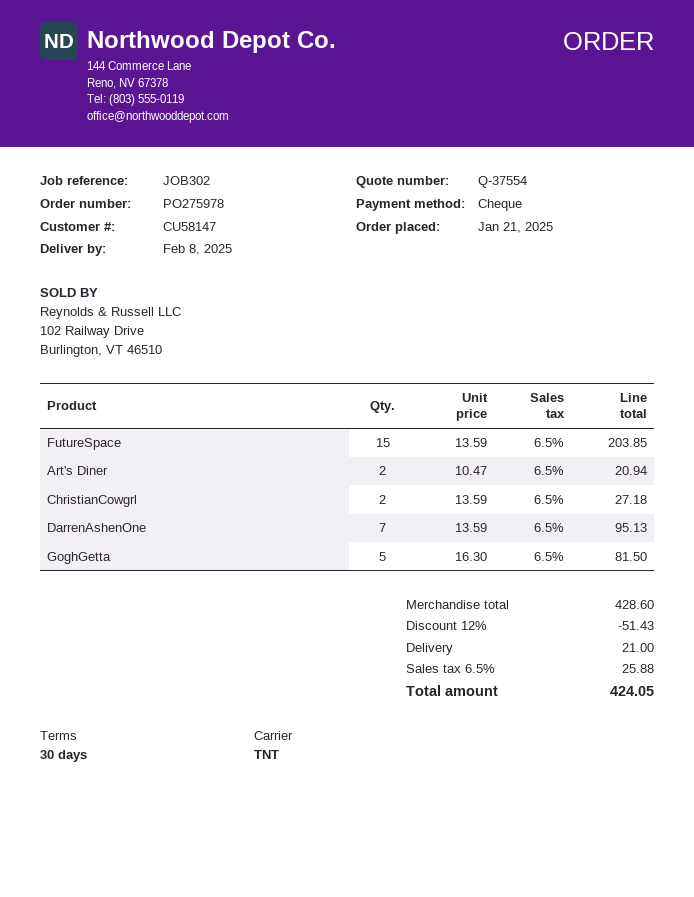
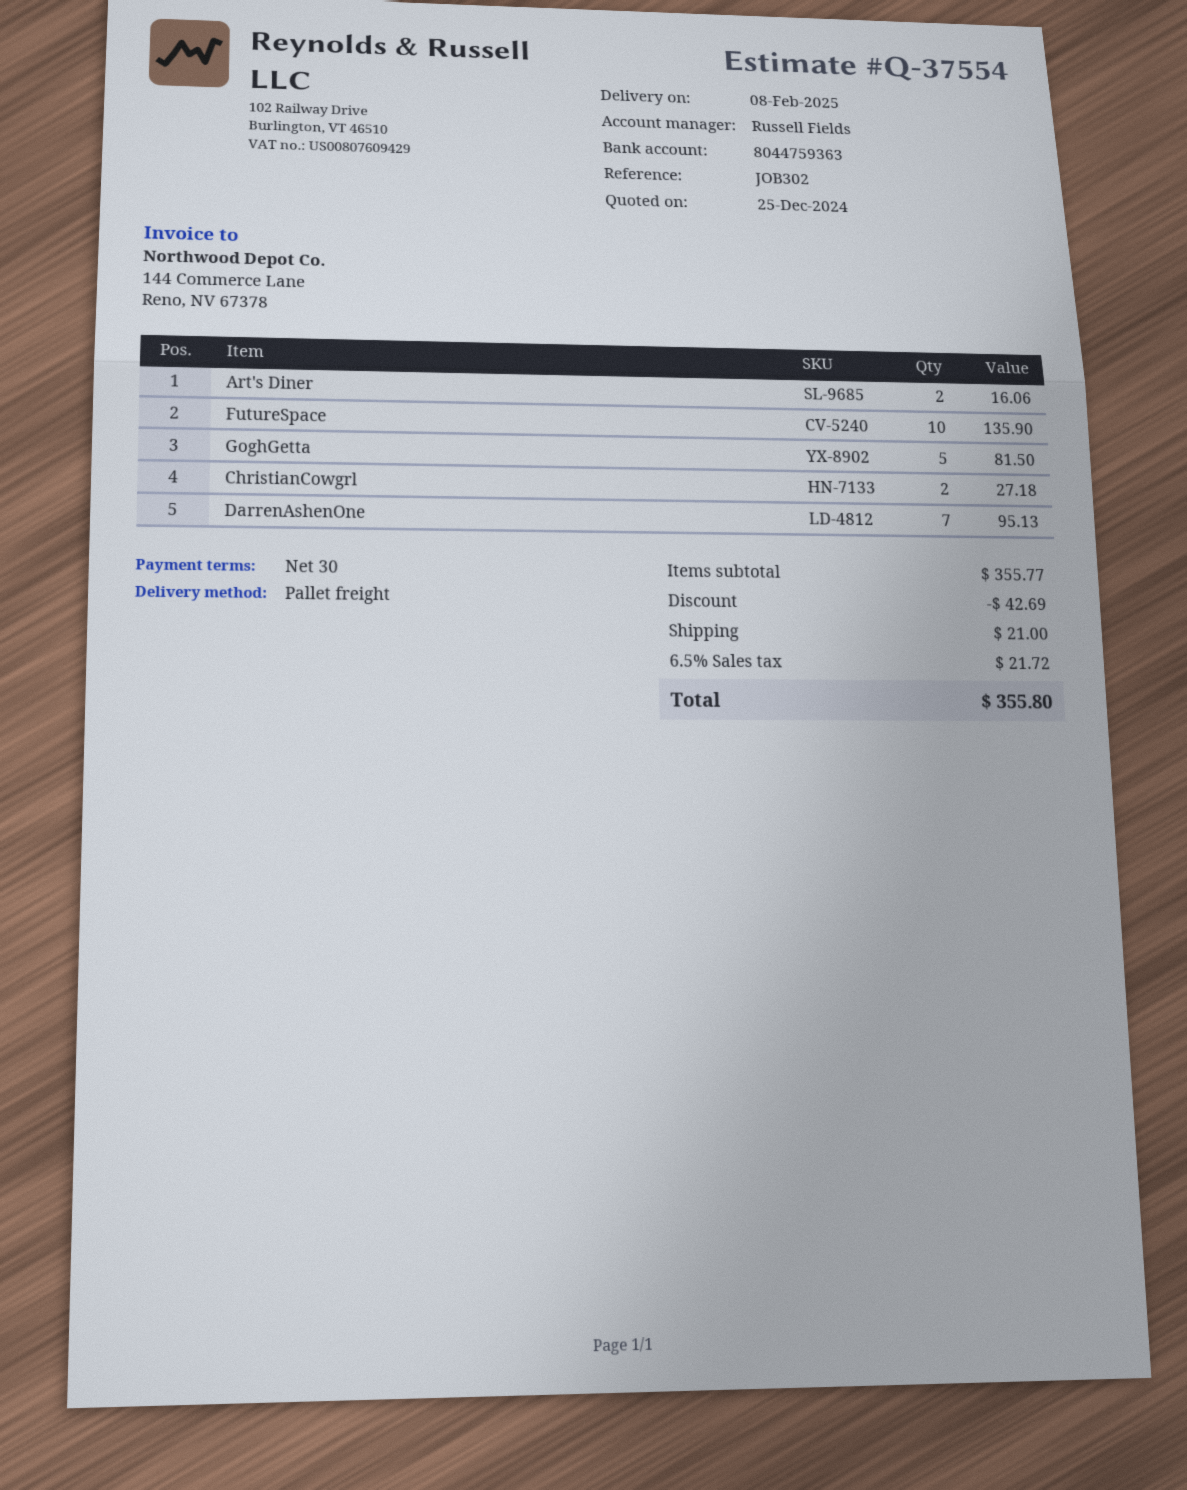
shipping method: TNT -> pallet freight
FutureSpace: 15 for 203.85 -> 10 for 135.90
Art's Diner: 2 for 20.94 -> 2 for 16.06
subtotal: 428.60 -> 355.77
discount: 51.43 -> 42.69
tax: 6.5% = 25.88 -> 6.5% = 21.72
total: 424.05 -> 355.80

